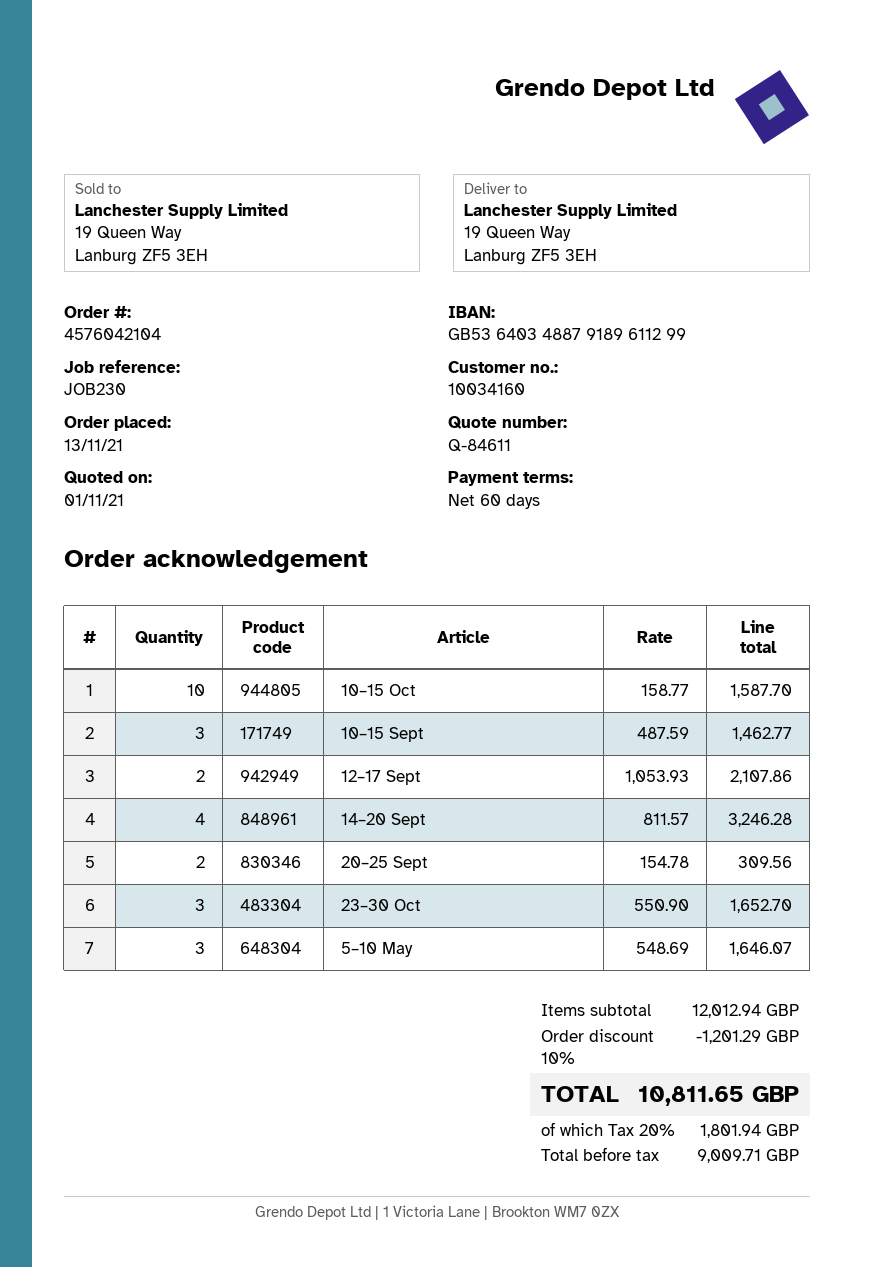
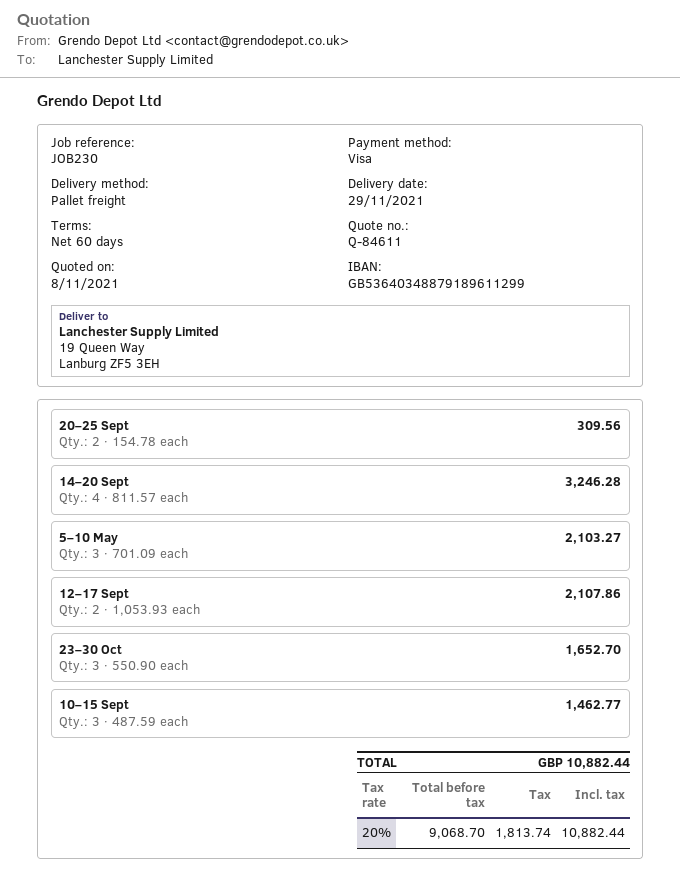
quote date: 2021-11-01 -> 2021-11-08
10–15 Oct: 10 x 158.77 = 1587.70 -> none
5–10 May: 3 x 548.69 = 1646.07 -> 3 x 701.09 = 2103.27
discount: 10% = 1201.29 -> none
net: 9009.71 -> 9068.70
tax: 20% = 1801.94 -> 20% = 1813.74
total: 10811.65 -> 10882.44

